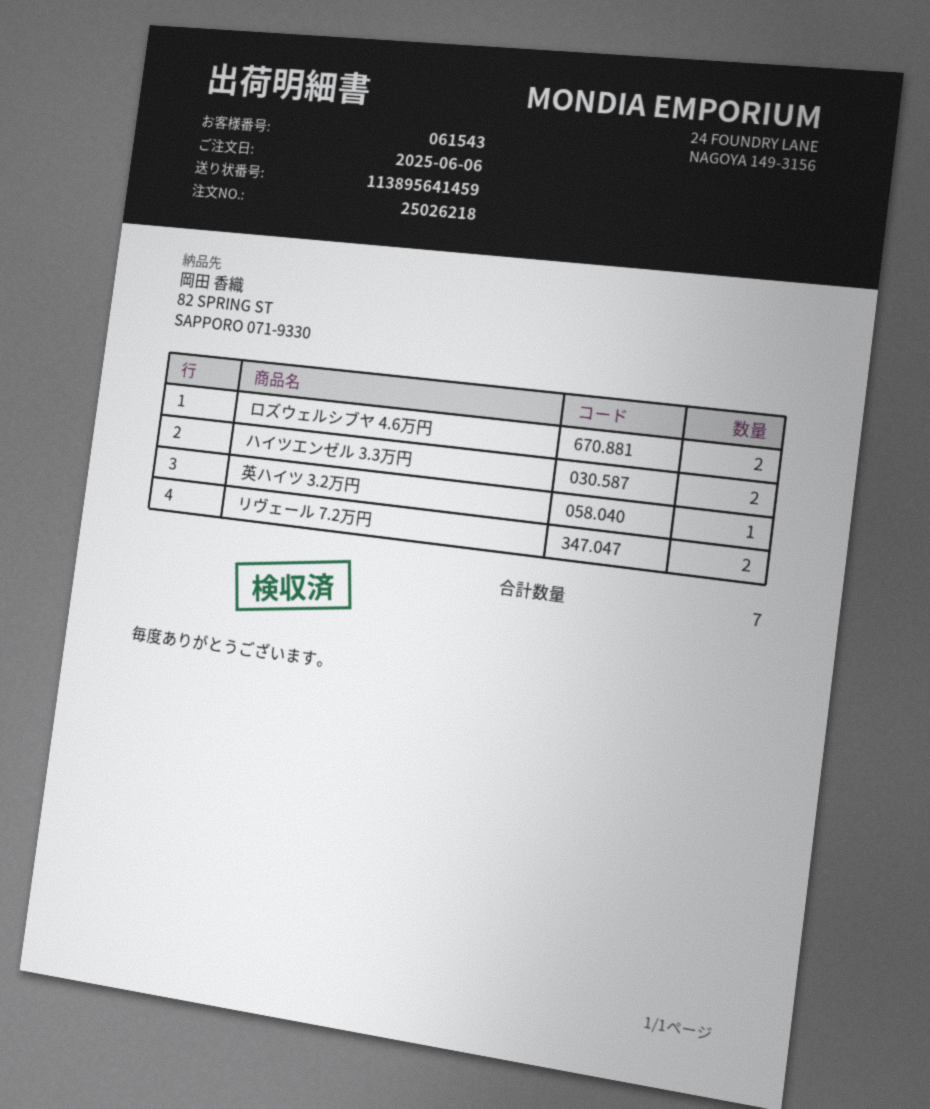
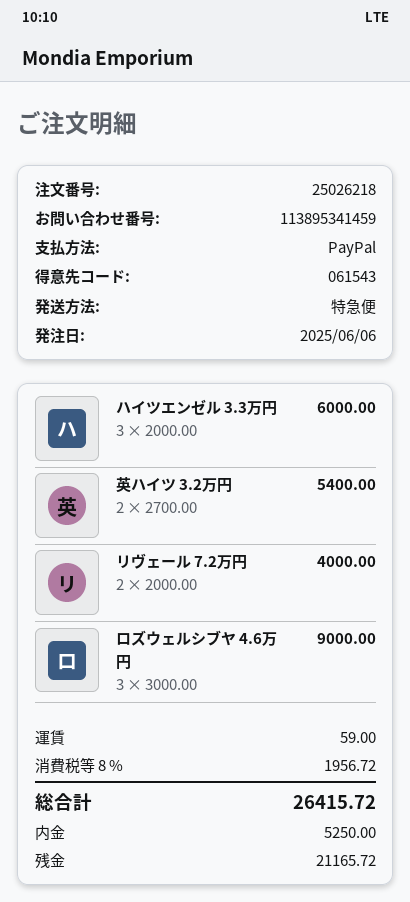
tracking number: 113895641459 -> 113895341459
ロズウェルシブヤ 4.6万円: 2 -> 3
ハイツエンゼル 3.3万円: 2 -> 3
英ハイツ 3.2万円: 1 -> 2

